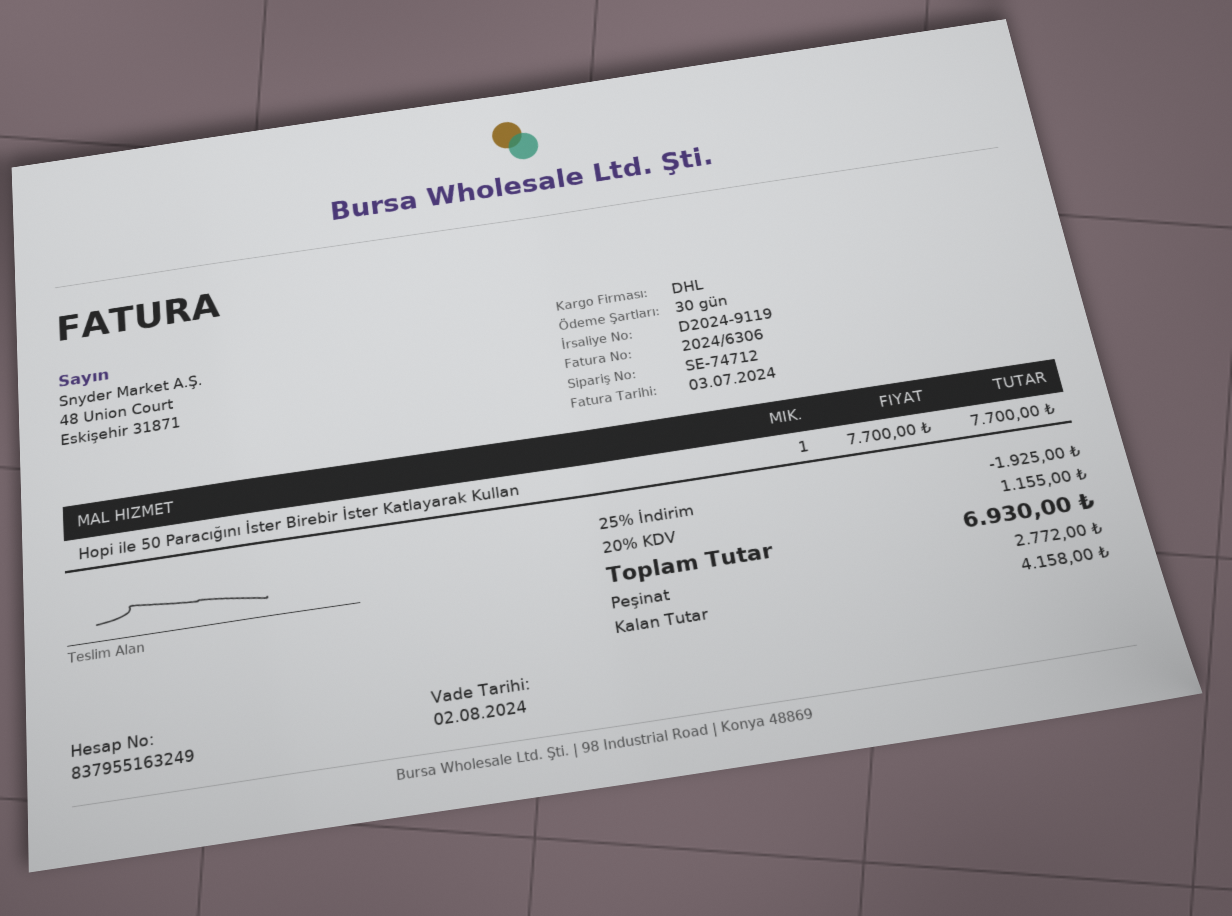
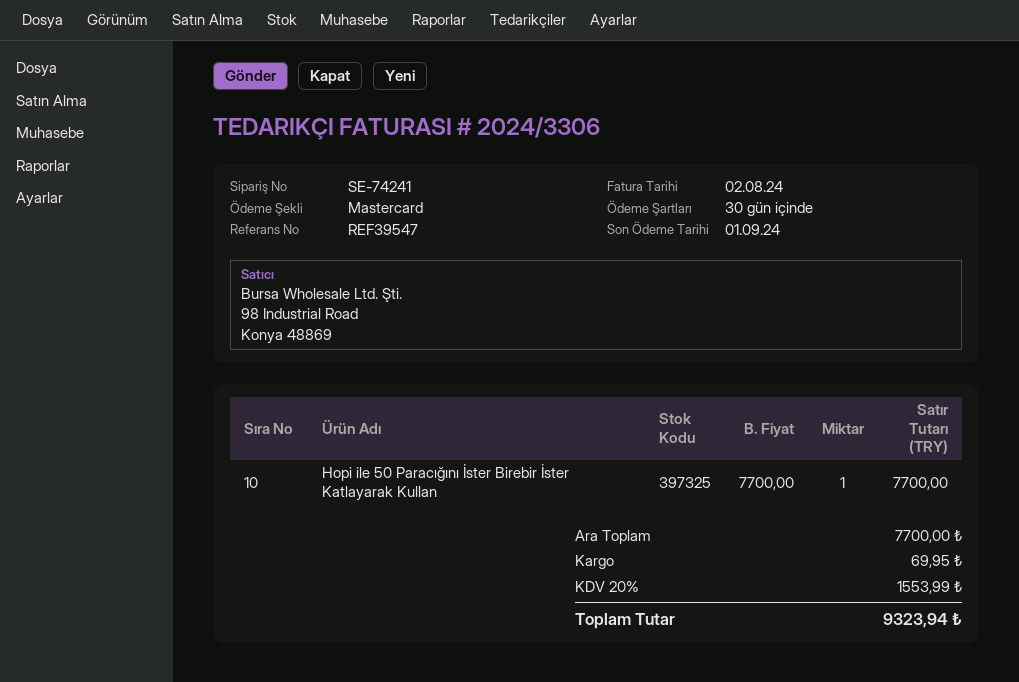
order number: SE-74712 -> SE-74241
invoice number: 2024/6306 -> 2024/3306
invoice date: 2024-07-03 -> 2024-08-02
due date: 2024-08-02 -> 2024-09-01
discount: 25% = 1925.00 -> none
shipping: none -> 69.95
tax: 20% = 1155.00 -> 20% = 1553.99
total: 6930.00 -> 9323.94

